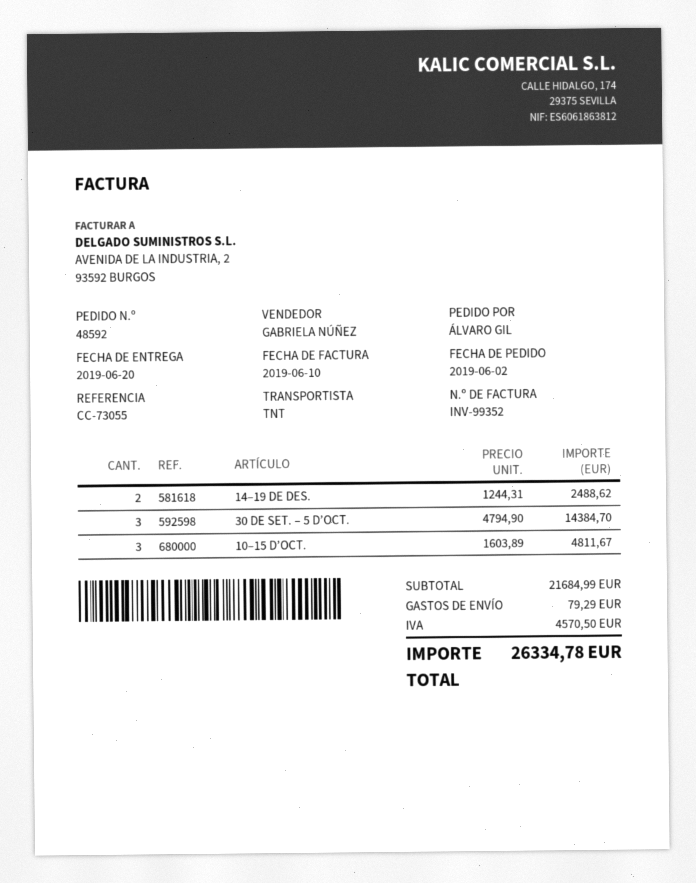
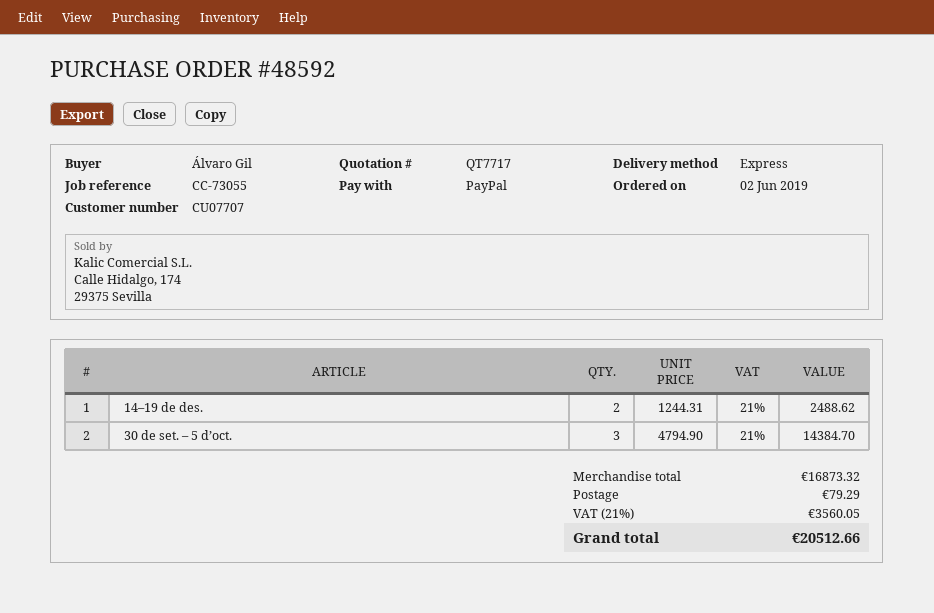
shipping method: TNT -> express
10–15 D’OCT.: 3 x 1603.89 = 4811.67 -> none
subtotal: 21684.99 -> 16873.32
tax: 4570.50 -> 3560.05
total: 26334.78 -> 20512.66

